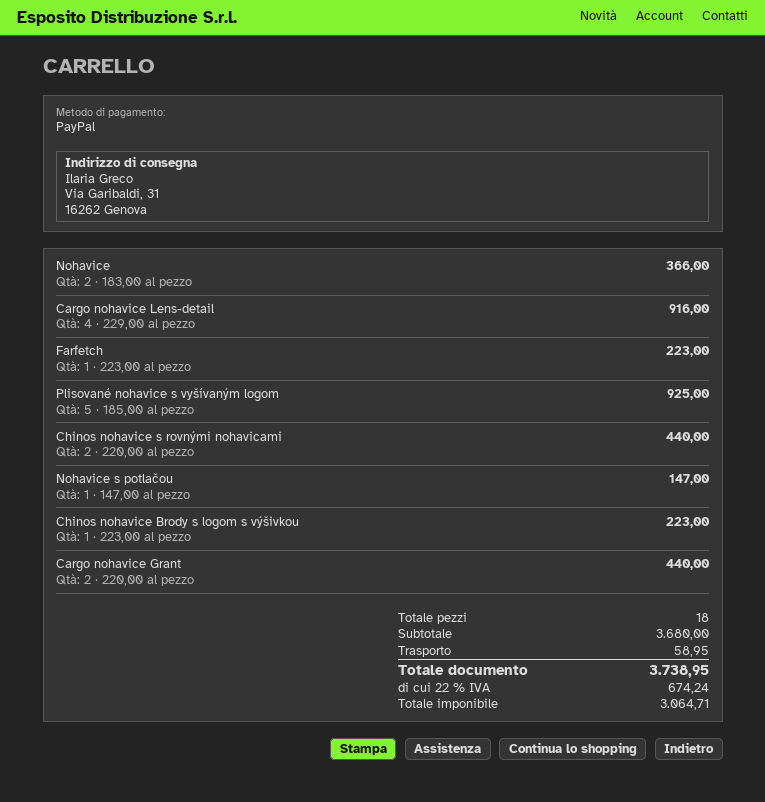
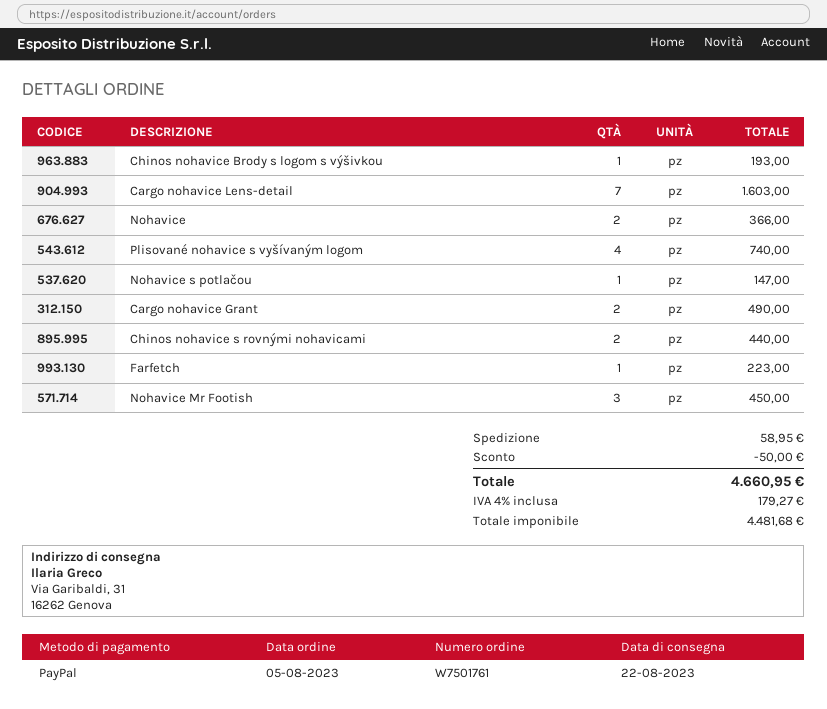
Cargo nohavice Lens-detail: 4 for 916.00 -> 7 for 1603.00
Plisované nohavice s vyšívaným logom: 5 for 925.00 -> 4 for 740.00
Chinos nohavice Brody s logom s výšivkou: 1 for 223.00 -> 1 for 193.00
Cargo nohavice Grant: 2 for 440.00 -> 2 for 490.00
Nohavice Mr Footish: none -> 3 for 450.00
discount: none -> 50.00
net: 3064.71 -> 4481.68
tax: 22% = 674.24 -> 4% = 179.27
total: 3738.95 -> 4660.95

